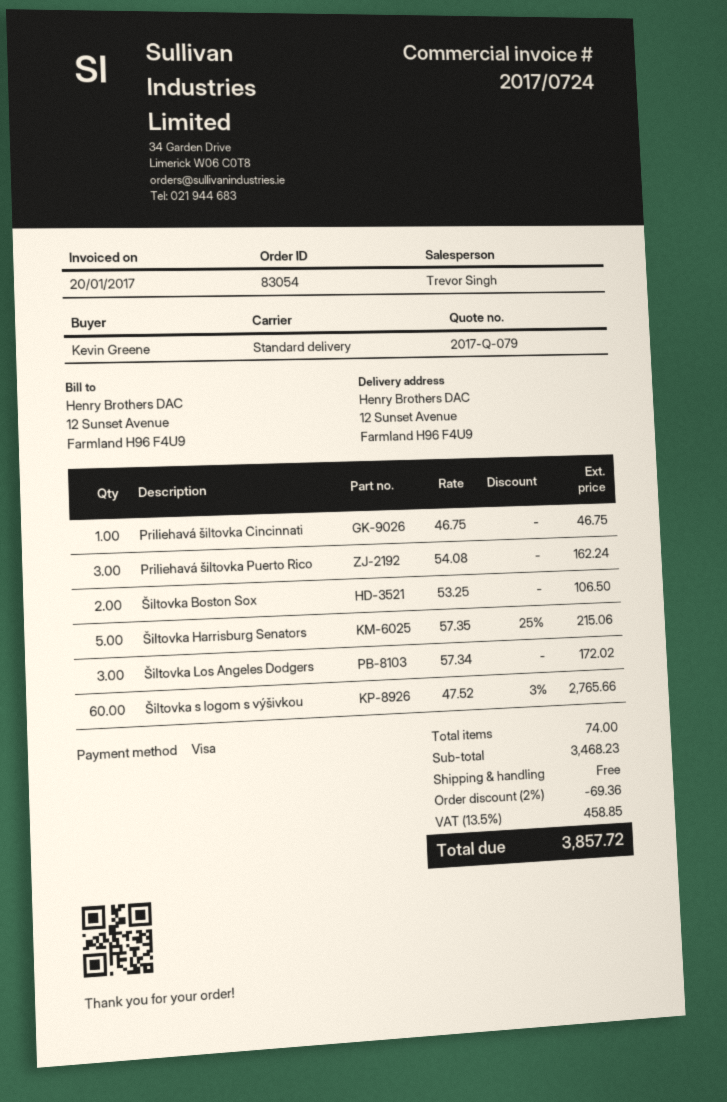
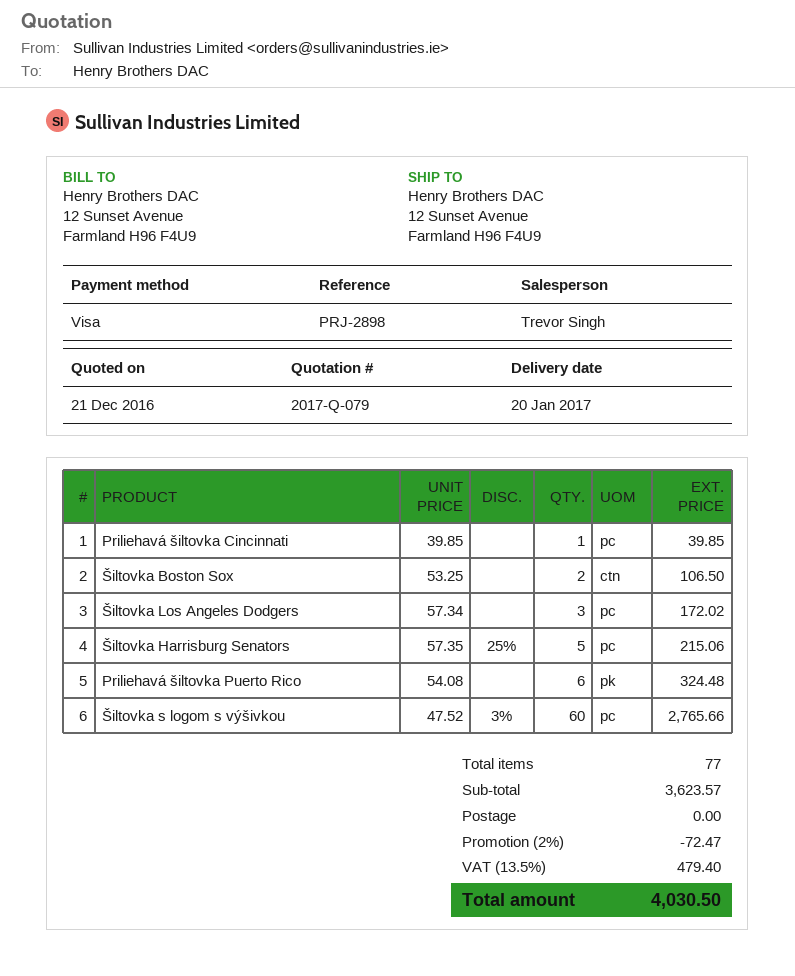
Priliehavá šiltovka Cincinnati: 1 x 46.75 = 46.75 -> 1 x 39.85 = 39.85
Priliehavá šiltovka Puerto Rico: 3 x 54.08 = 162.24 -> 6 x 54.08 = 324.48
total quantity: 74 -> 77
subtotal: 3468.23 -> 3623.57
discount: 2% = 69.36 -> 2% = 72.47
tax: 13.5% = 458.85 -> 13.5% = 479.40
total: 3857.72 -> 4030.50

